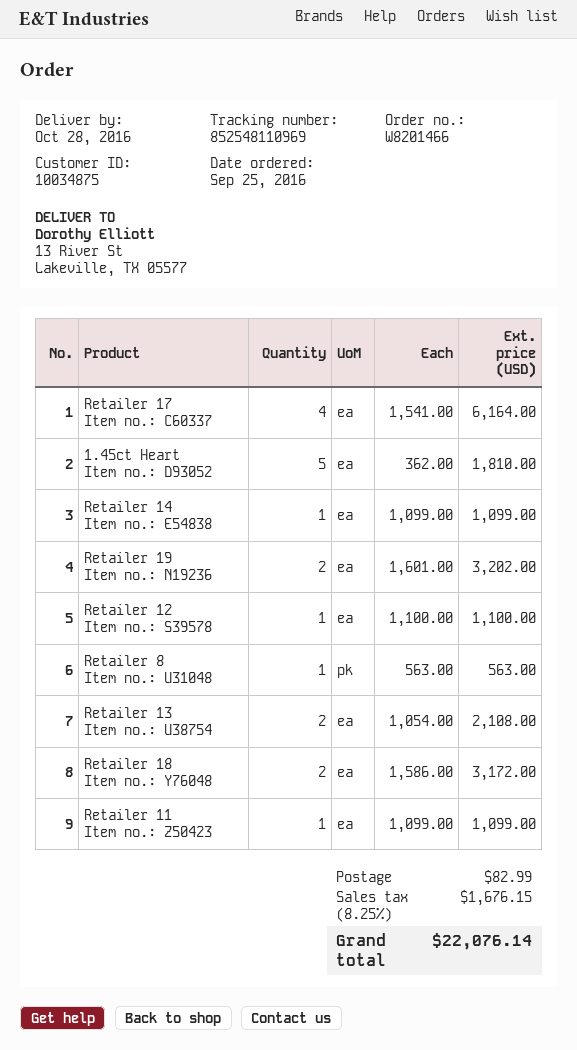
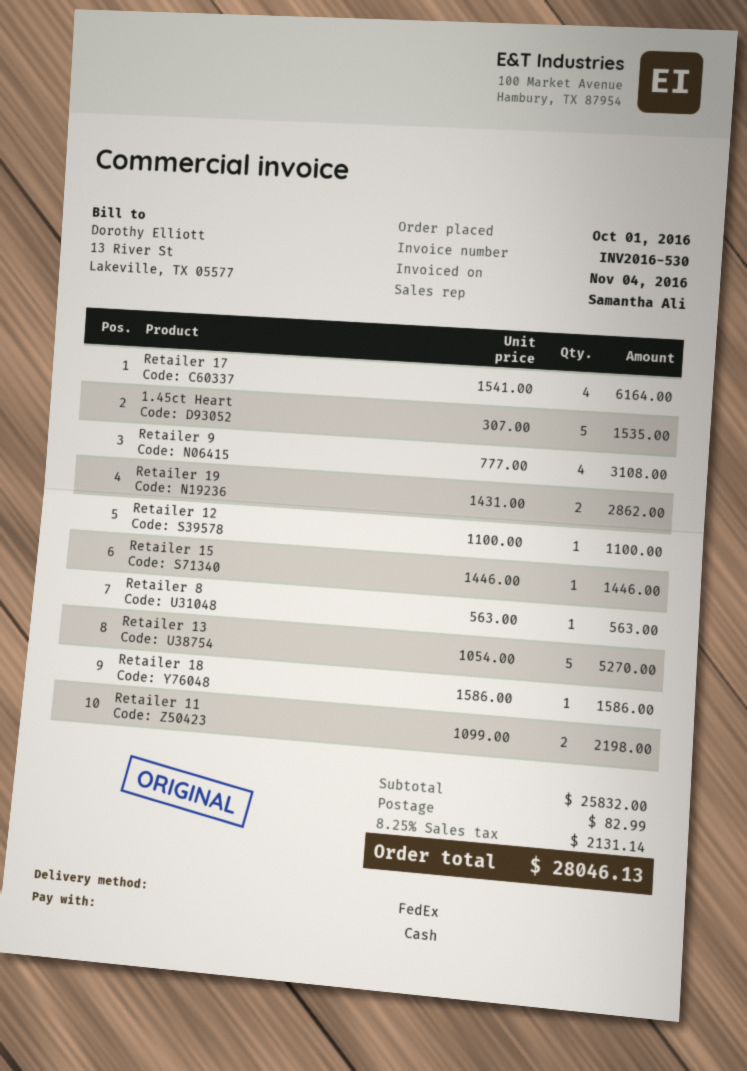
order date: 2016-09-25 -> 2016-10-01
1.45ct Heart: 5 x 362.00 = 1810.00 -> 5 x 307.00 = 1535.00
Retailer 14: 1 x 1099.00 = 1099.00 -> none
Retailer 19: 2 x 1601.00 = 3202.00 -> 2 x 1431.00 = 2862.00
Retailer 13: 2 x 1054.00 = 2108.00 -> 5 x 1054.00 = 5270.00
Retailer 18: 2 x 1586.00 = 3172.00 -> 1 x 1586.00 = 1586.00
Retailer 11: 1 x 1099.00 = 1099.00 -> 2 x 1099.00 = 2198.00
Retailer 9: none -> 4 x 777.00 = 3108.00
Retailer 15: none -> 1 x 1446.00 = 1446.00
tax: 8.25% = 1676.15 -> 8.25% = 2131.14
total: 22076.14 -> 28046.13

